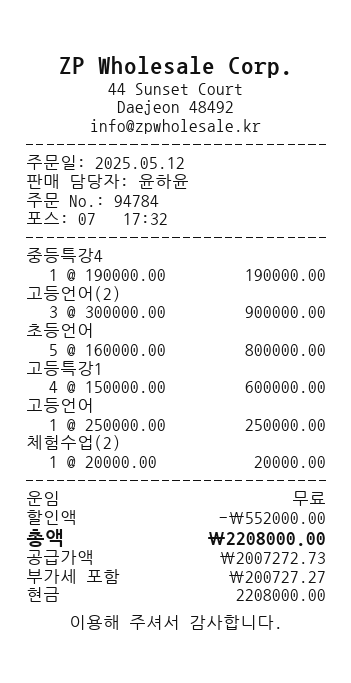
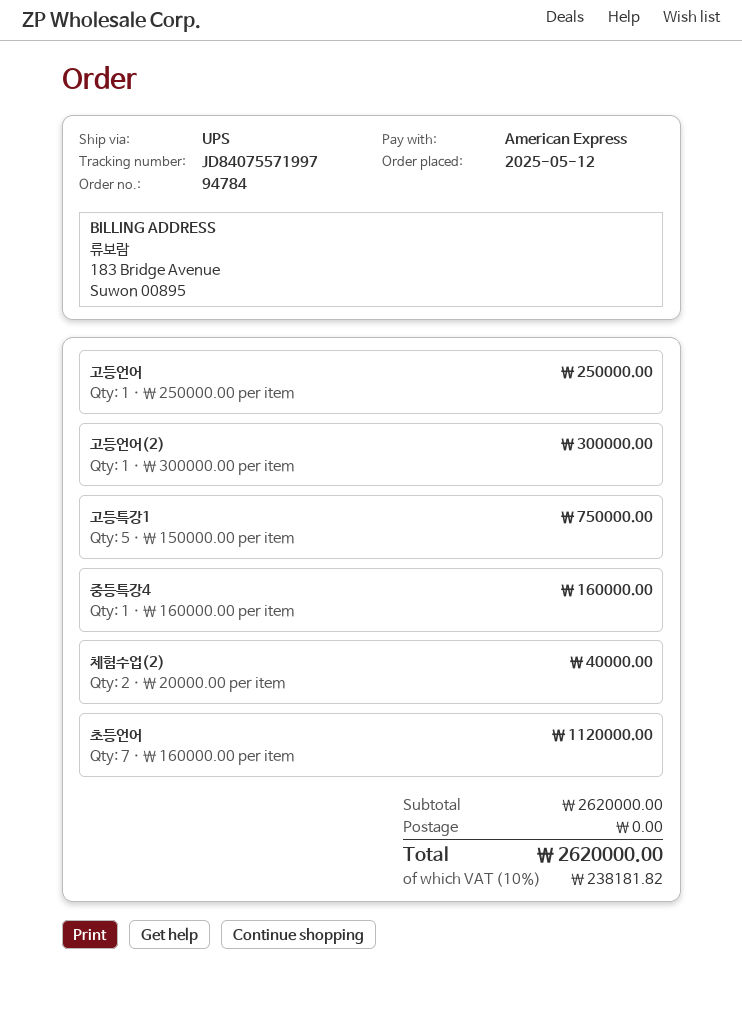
payment method: cash -> American Express
중등특강4: 1 x 190000.00 = 190000.00 -> 1 x 160000.00 = 160000.00
고등언어(2): 3 x 300000.00 = 900000.00 -> 1 x 300000.00 = 300000.00
초등언어: 5 x 160000.00 = 800000.00 -> 7 x 160000.00 = 1120000.00
고등특강1: 4 x 150000.00 = 600000.00 -> 5 x 150000.00 = 750000.00
체험수업(2): 1 x 20000.00 = 20000.00 -> 2 x 20000.00 = 40000.00
discount: 552000.00 -> none
tax: 200727.27 -> 238181.82
total: 2208000.00 -> 2620000.00

